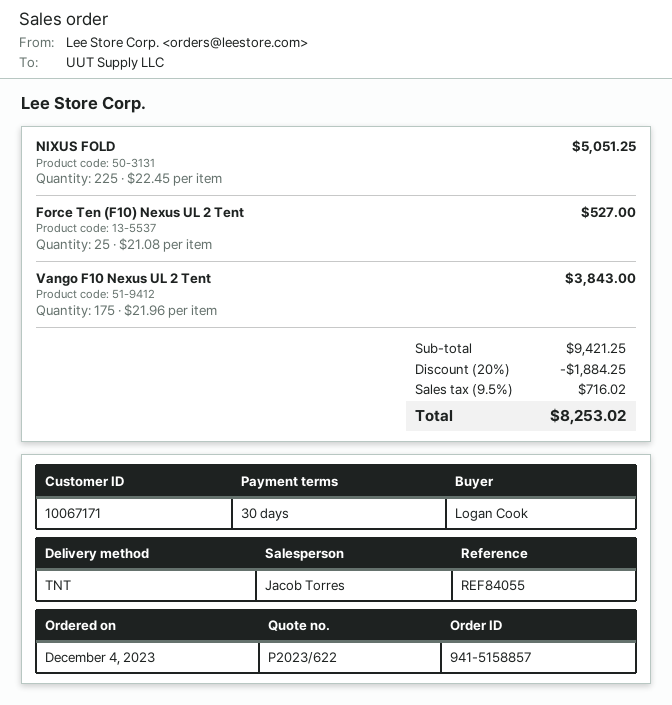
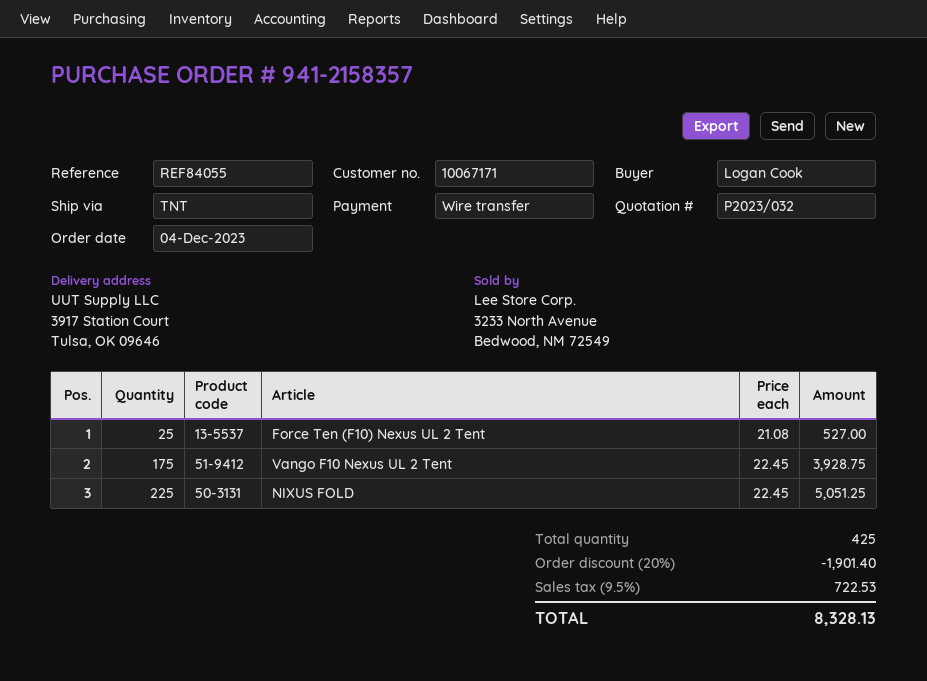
quote number: P2023/622 -> P2023/032
order number: 941-5158857 -> 941-2158357
Vango F10 Nexus UL 2 Tent: 175 x 21.96 = 3843.00 -> 175 x 22.45 = 3928.75
discount: 20% = 1884.25 -> 20% = 1901.40
tax: 9.5% = 716.02 -> 9.5% = 722.53
total: 8253.02 -> 8328.13

